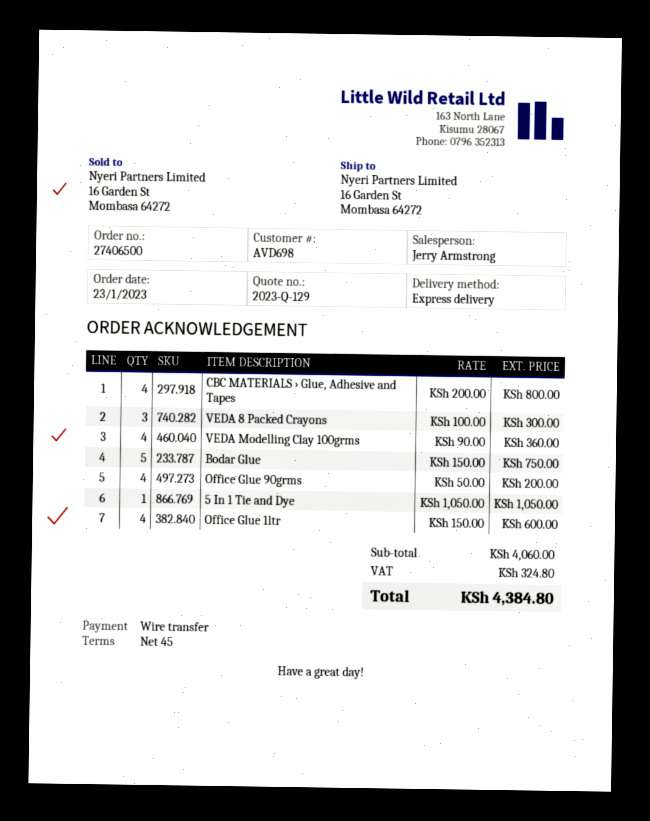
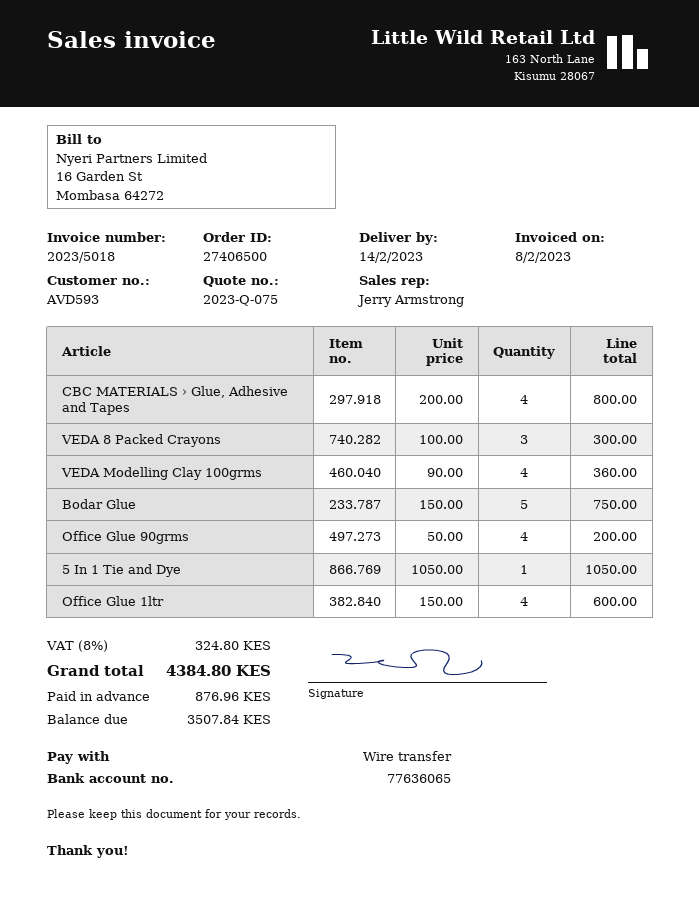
quote number: 2023-Q-129 -> 2023-Q-075
customer number: AVD698 -> AVD593

